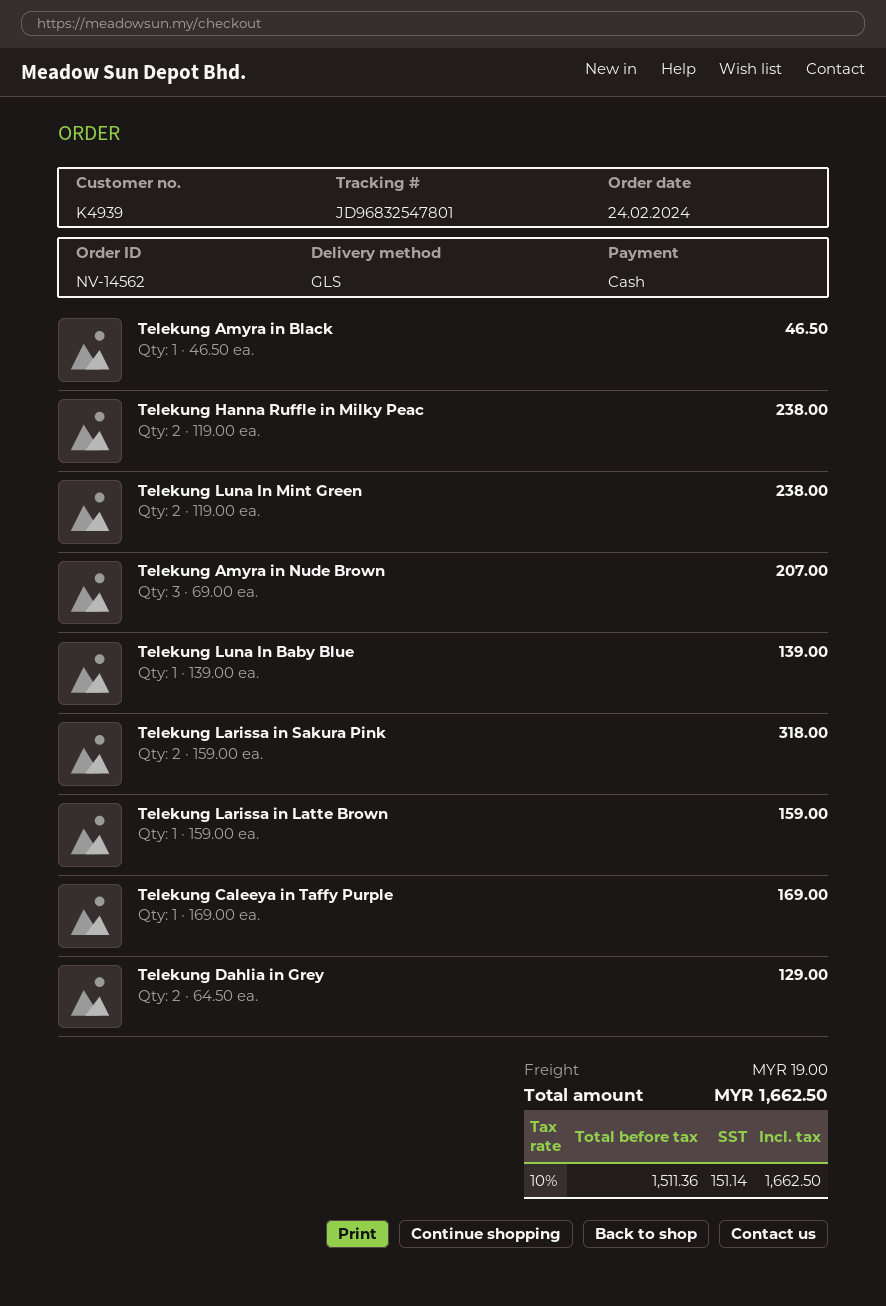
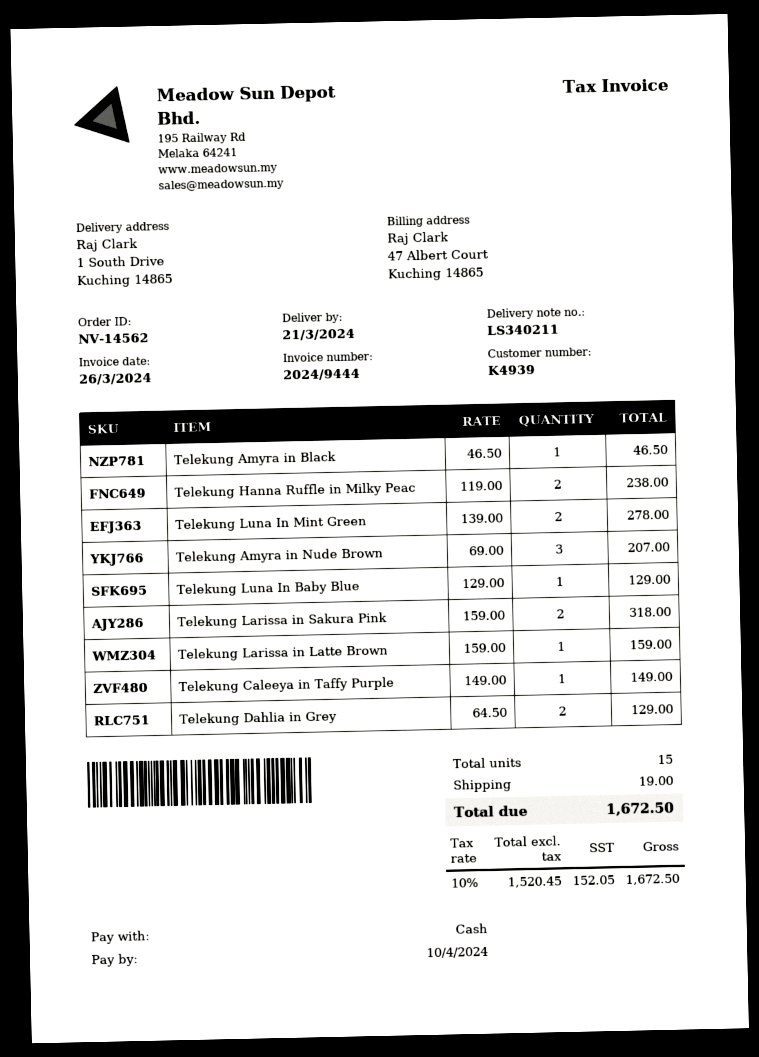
Telekung Luna In Mint Green: 2 x 119.00 = 238.00 -> 2 x 139.00 = 278.00
Telekung Luna In Baby Blue: 1 x 139.00 = 139.00 -> 1 x 129.00 = 129.00
Telekung Caleeya in Taffy Purple: 1 x 169.00 = 169.00 -> 1 x 149.00 = 149.00
net: 1511.36 -> 1520.45
tax: 10% = 151.14 -> 10% = 152.05
total: 1662.50 -> 1672.50

